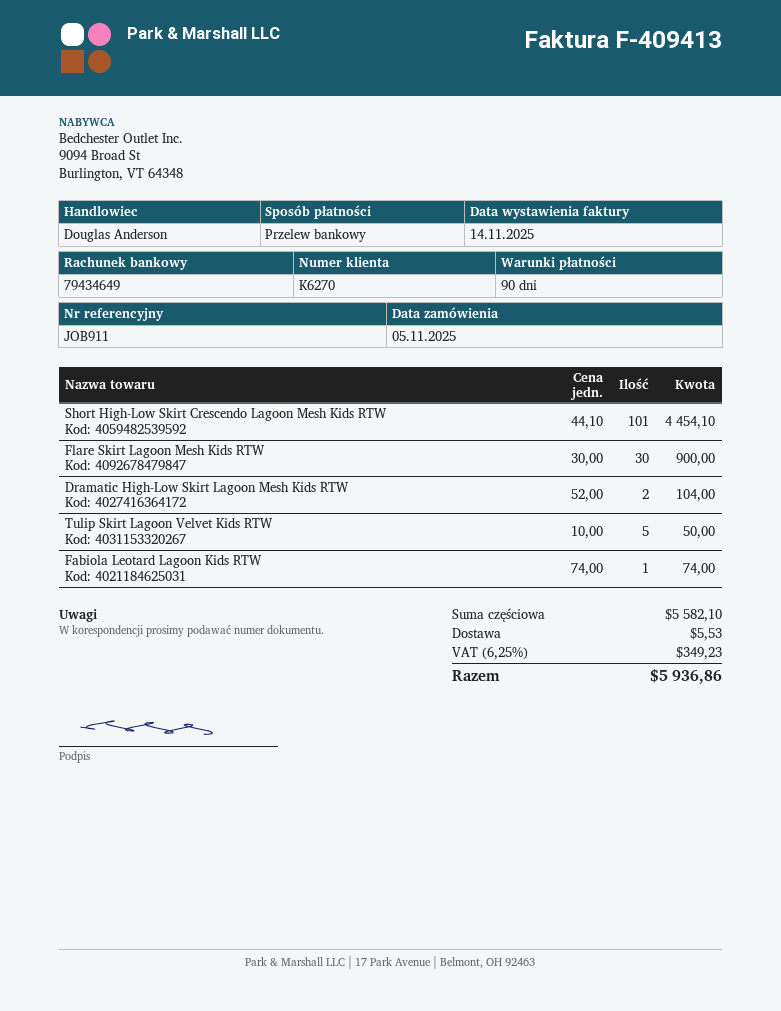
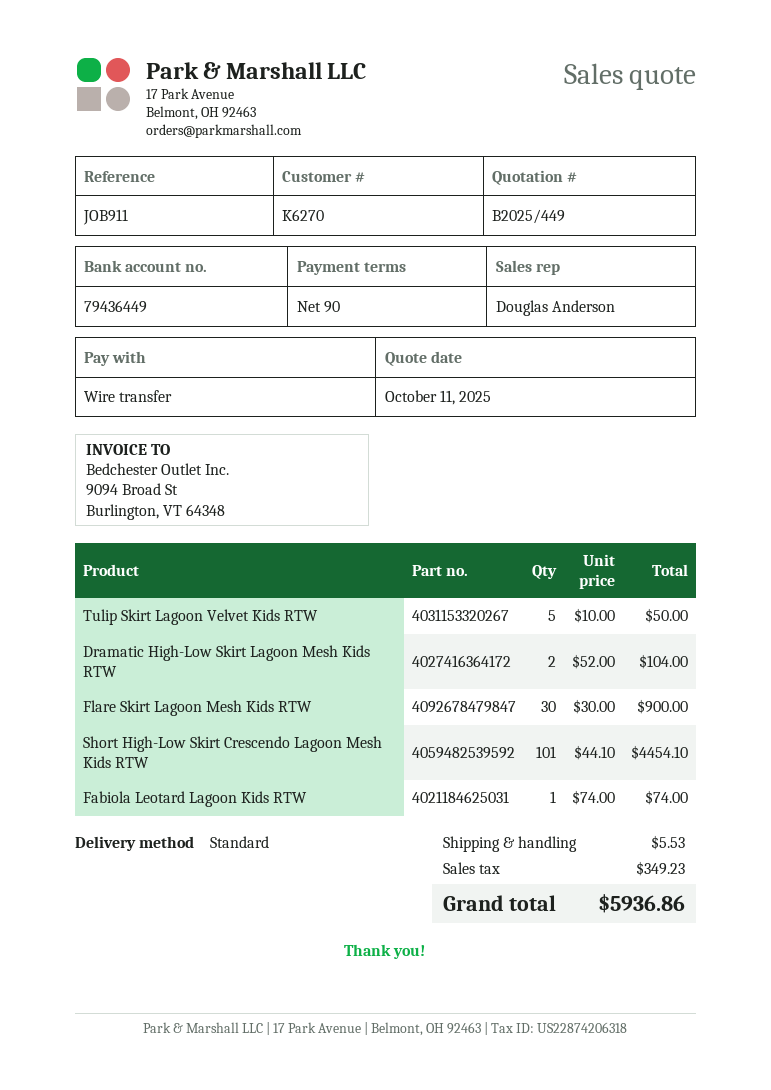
bank account: 79434649 -> 79436449

